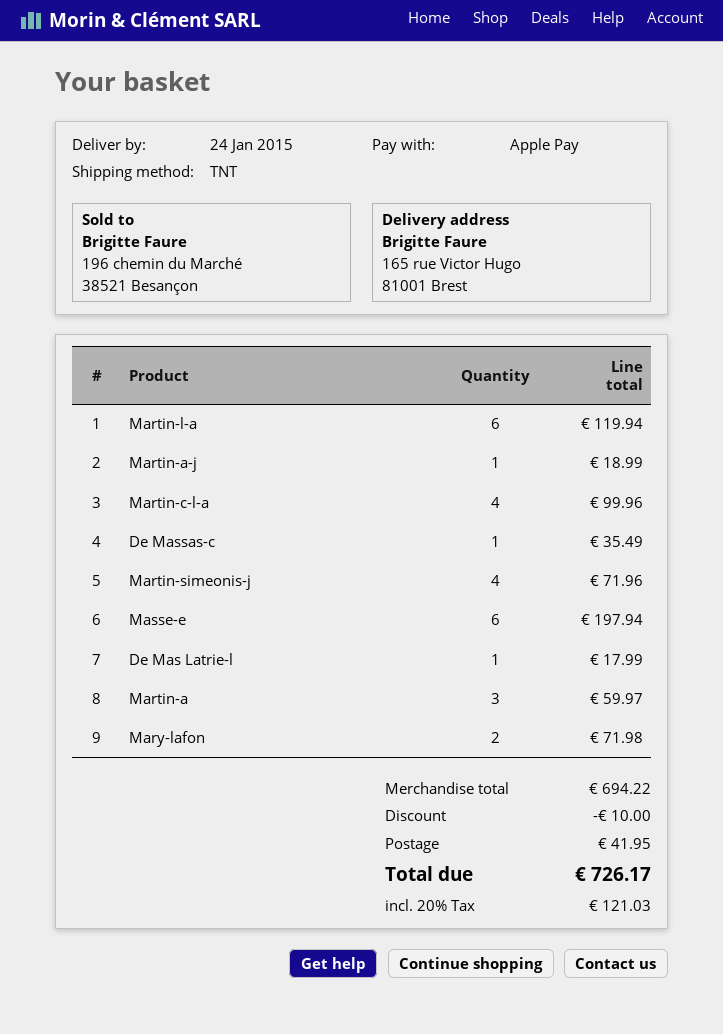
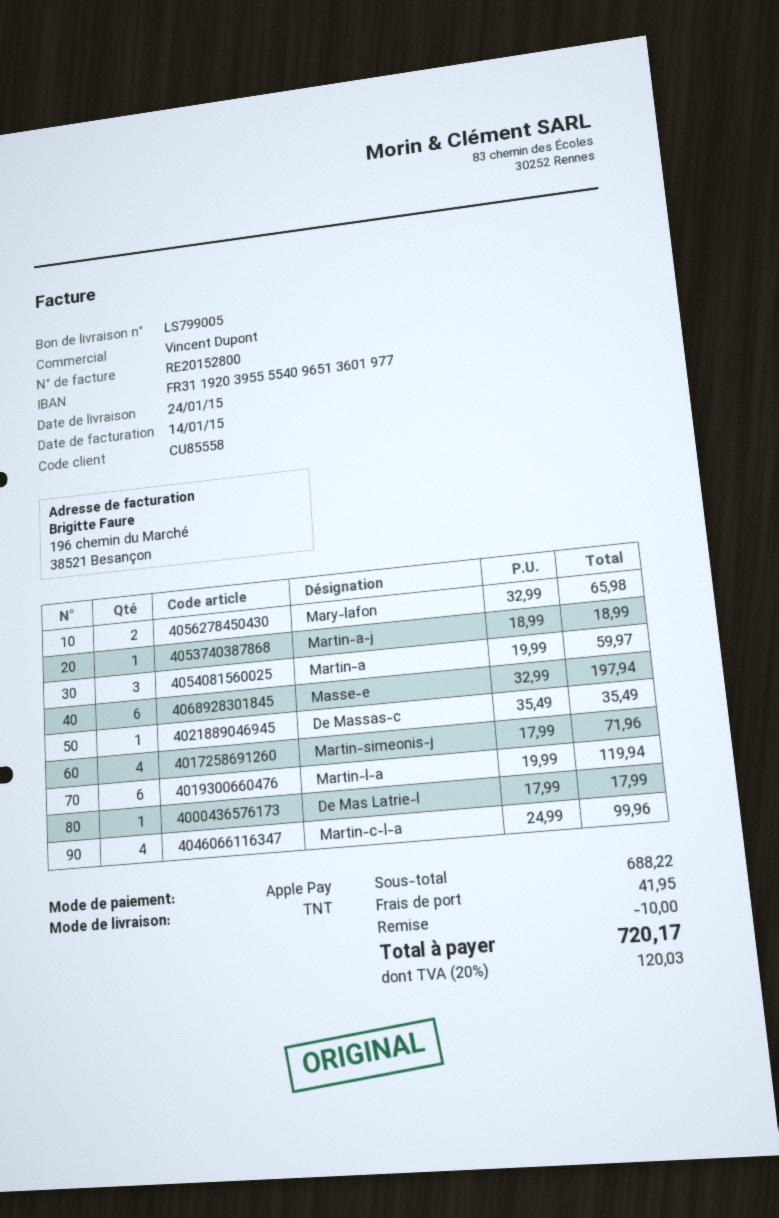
Mary-lafon: 2 for 71.98 -> 2 for 65.98
subtotal: 694.22 -> 688.22
tax: 20% = 121.03 -> 20% = 120.03
total: 726.17 -> 720.17

